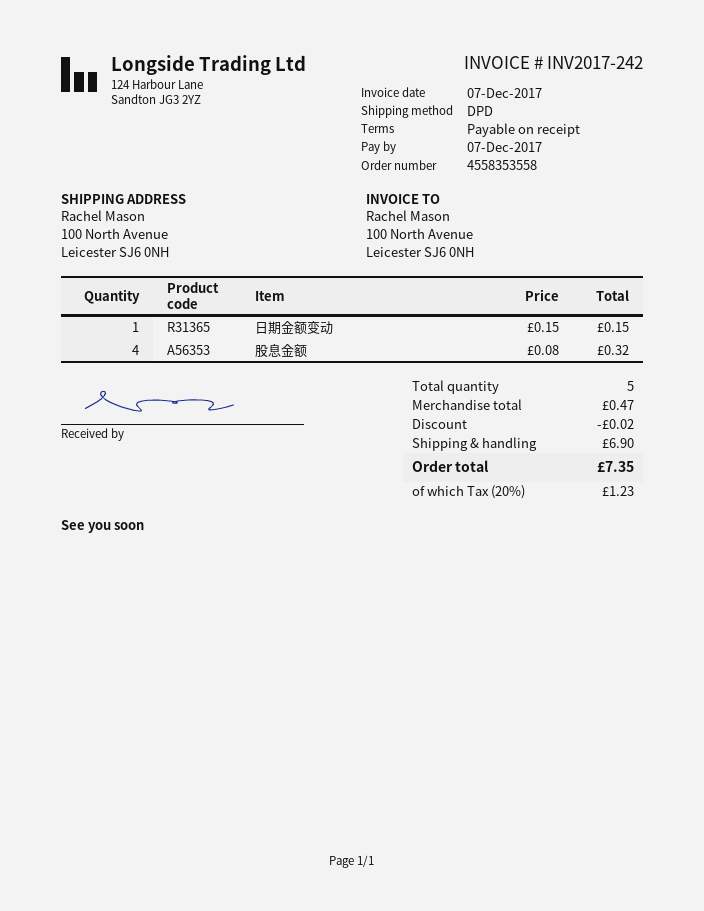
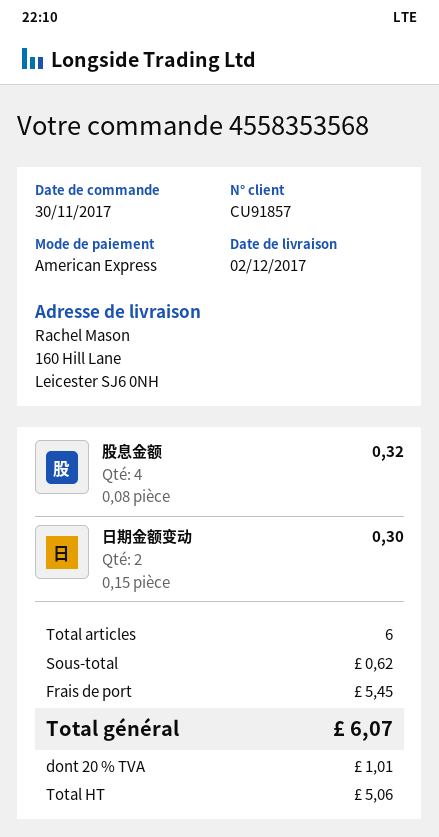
order number: 4558353558 -> 4558353568
ship to: 100 North Avenue, Leicester SJ6 0NH -> 160 Hill Lane, Leicester SJ6 0NH
日期金额变动: 1 x 0.15 = 0.15 -> 2 x 0.15 = 0.30
total quantity: 5 -> 6
subtotal: 0.47 -> 0.62
discount: 0.02 -> none
shipping: 6.90 -> 5.45
tax: 20% = 1.23 -> 20% = 1.01
total: 7.35 -> 6.07

